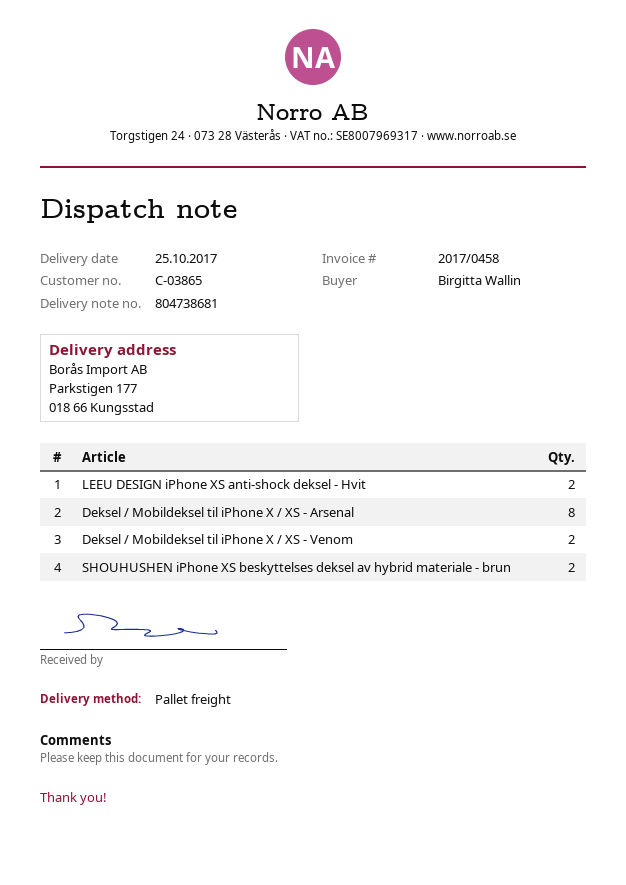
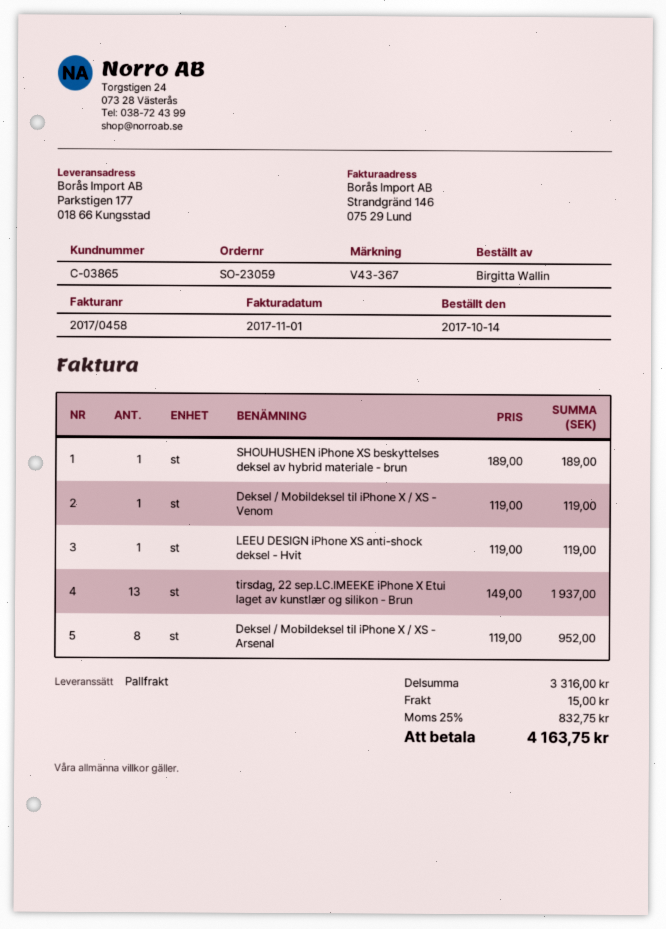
LEEU DESIGN iPhone XS anti-shock deksel - Hvit: 2 -> 1
Deksel / Mobildeksel til iPhone X / XS - Venom: 2 -> 1
SHOUHUSHEN iPhone XS beskyttelses deksel av hybrid materiale - brun: 2 -> 1
tirsdag, 22 sep.LC.IMEEKE iPhone X Etui laget av kunstlær og silikon - Brun: none -> 13

